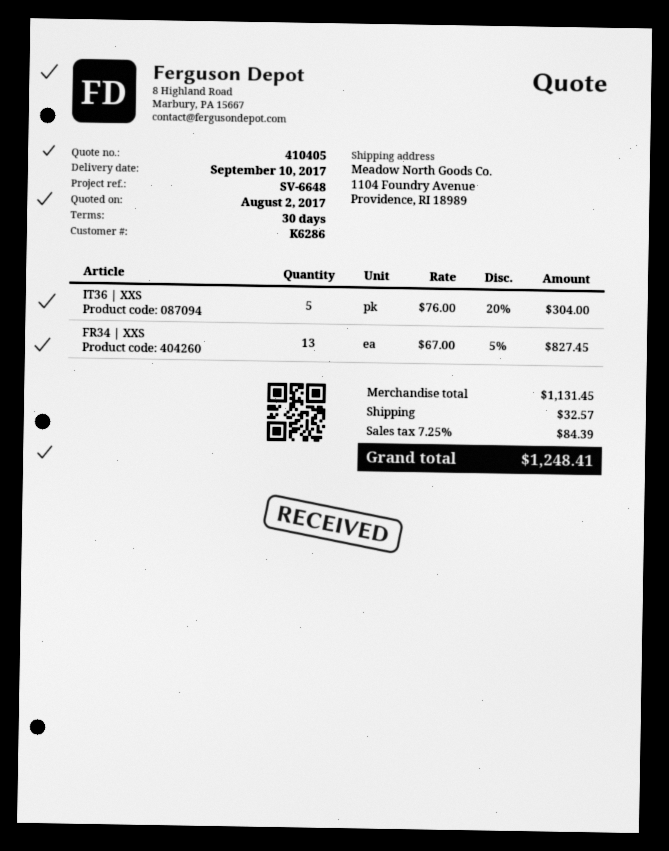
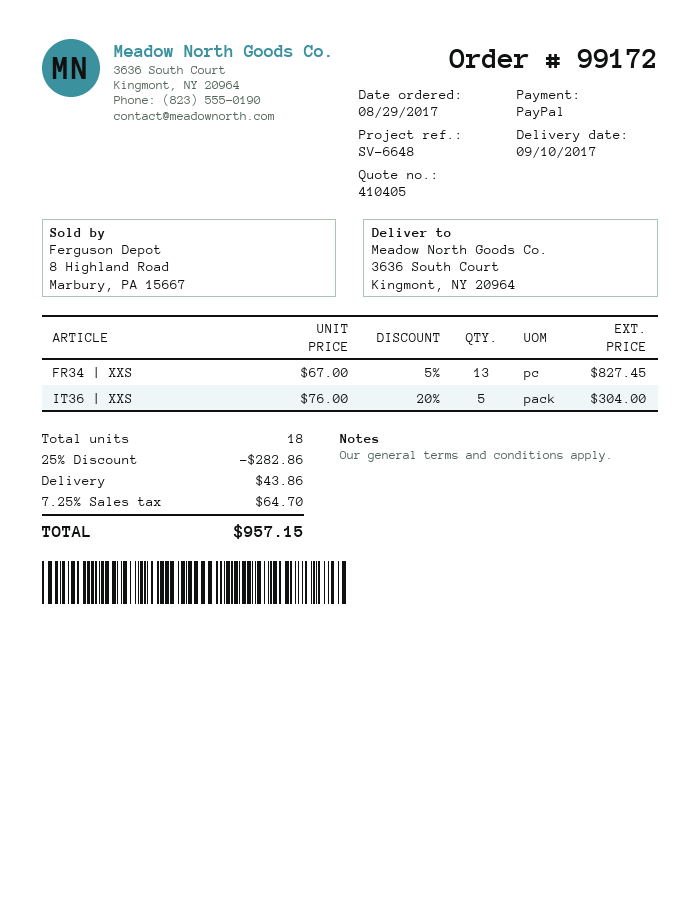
ship to: 1104 Foundry Avenue, Providence, RI 18989 -> 3636 South Court, Kingmont, NY 20964
discount: none -> 25% = 282.86
shipping: 32.57 -> 43.86
tax: 7.25% = 84.39 -> 7.25% = 64.70
total: 1248.41 -> 957.15

